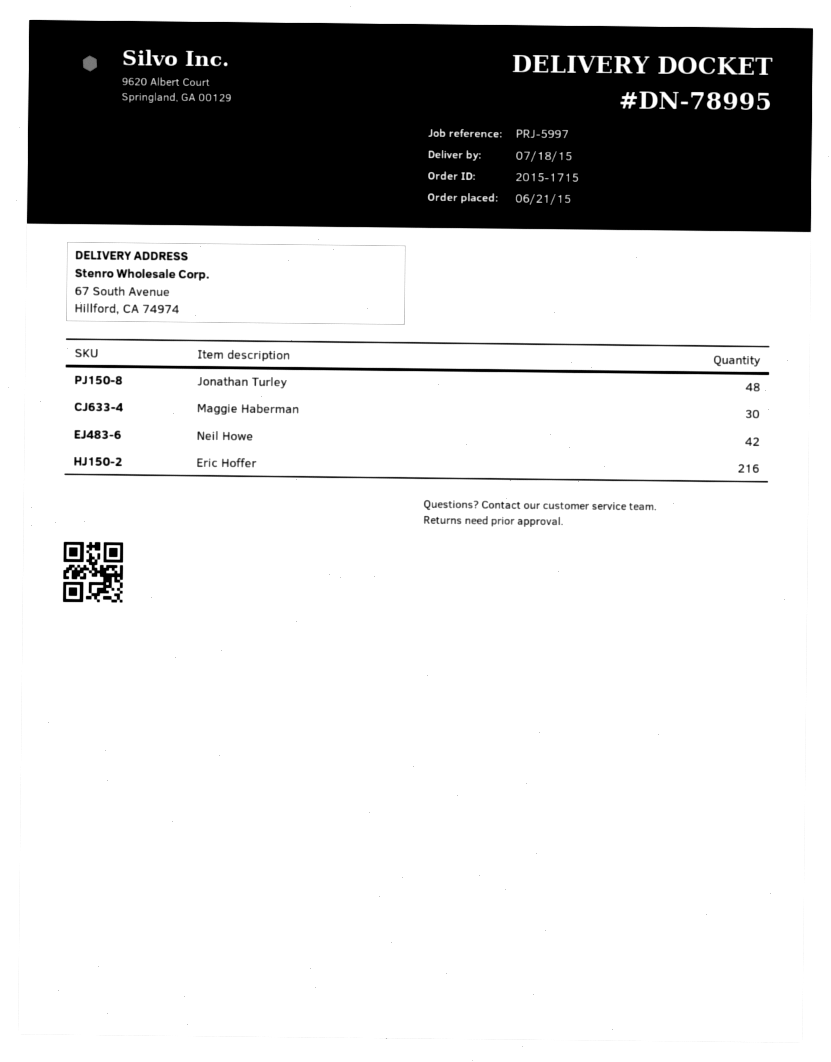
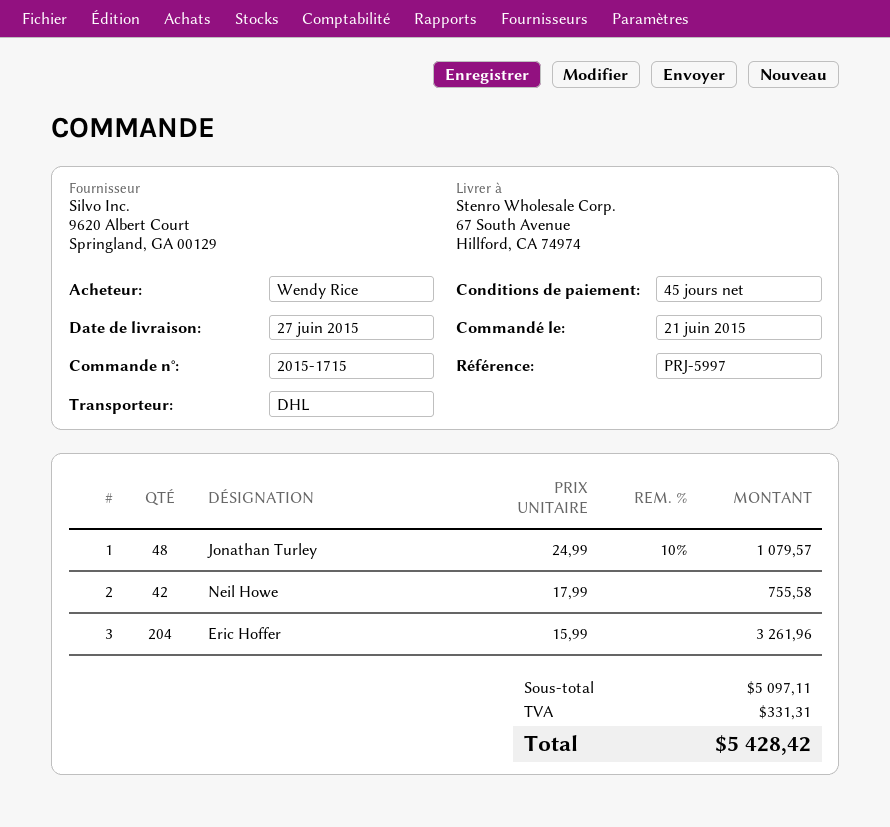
delivery date: 2015-07-18 -> 2015-06-27
Maggie Haberman: 30 -> none
Eric Hoffer: 216 -> 204

